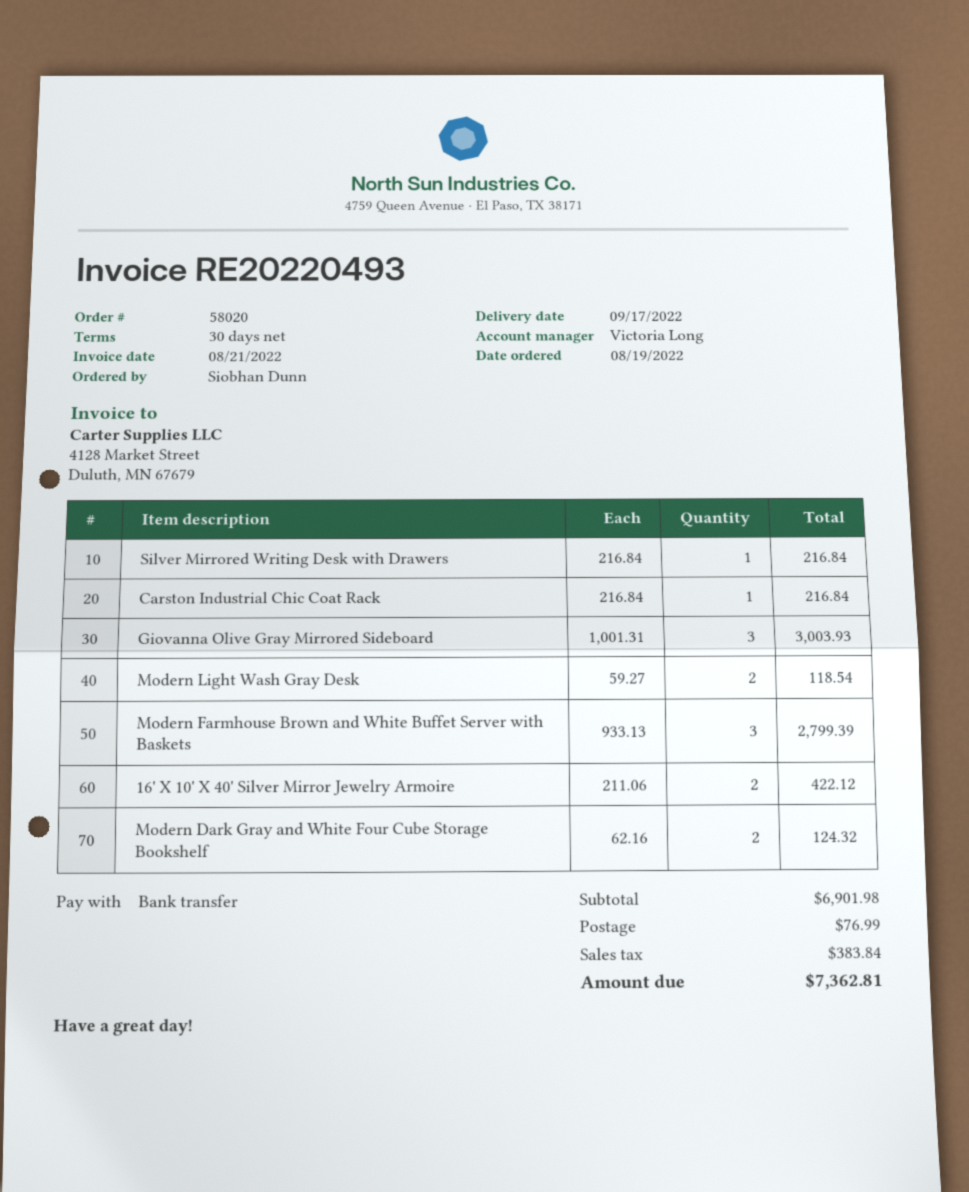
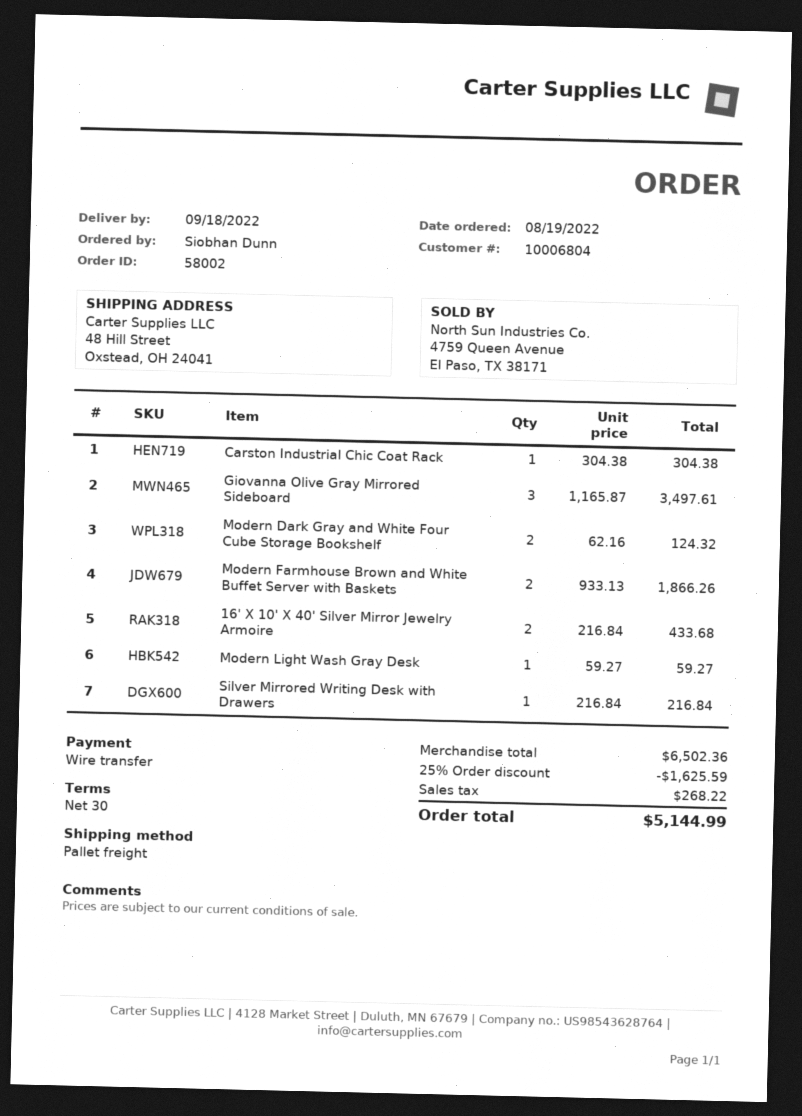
order number: 58020 -> 58002
delivery date: 2022-09-17 -> 2022-09-18
Carston Industrial Chic Coat Rack: 1 x 216.84 = 216.84 -> 1 x 304.38 = 304.38
Giovanna Olive Gray Mirrored Sideboard: 3 x 1001.31 = 3003.93 -> 3 x 1165.87 = 3497.61
Modern Light Wash Gray Desk: 2 x 59.27 = 118.54 -> 1 x 59.27 = 59.27
Modern Farmhouse Brown and White Buffet Server with Baskets: 3 x 933.13 = 2799.39 -> 2 x 933.13 = 1866.26
16' X 10' X 40' Silver Mirror Jewelry Armoire: 2 x 211.06 = 422.12 -> 2 x 216.84 = 433.68
subtotal: 6901.98 -> 6502.36
discount: none -> 25% = 1625.59
shipping: 76.99 -> none
tax: 383.84 -> 268.22
total: 7362.81 -> 5144.99

